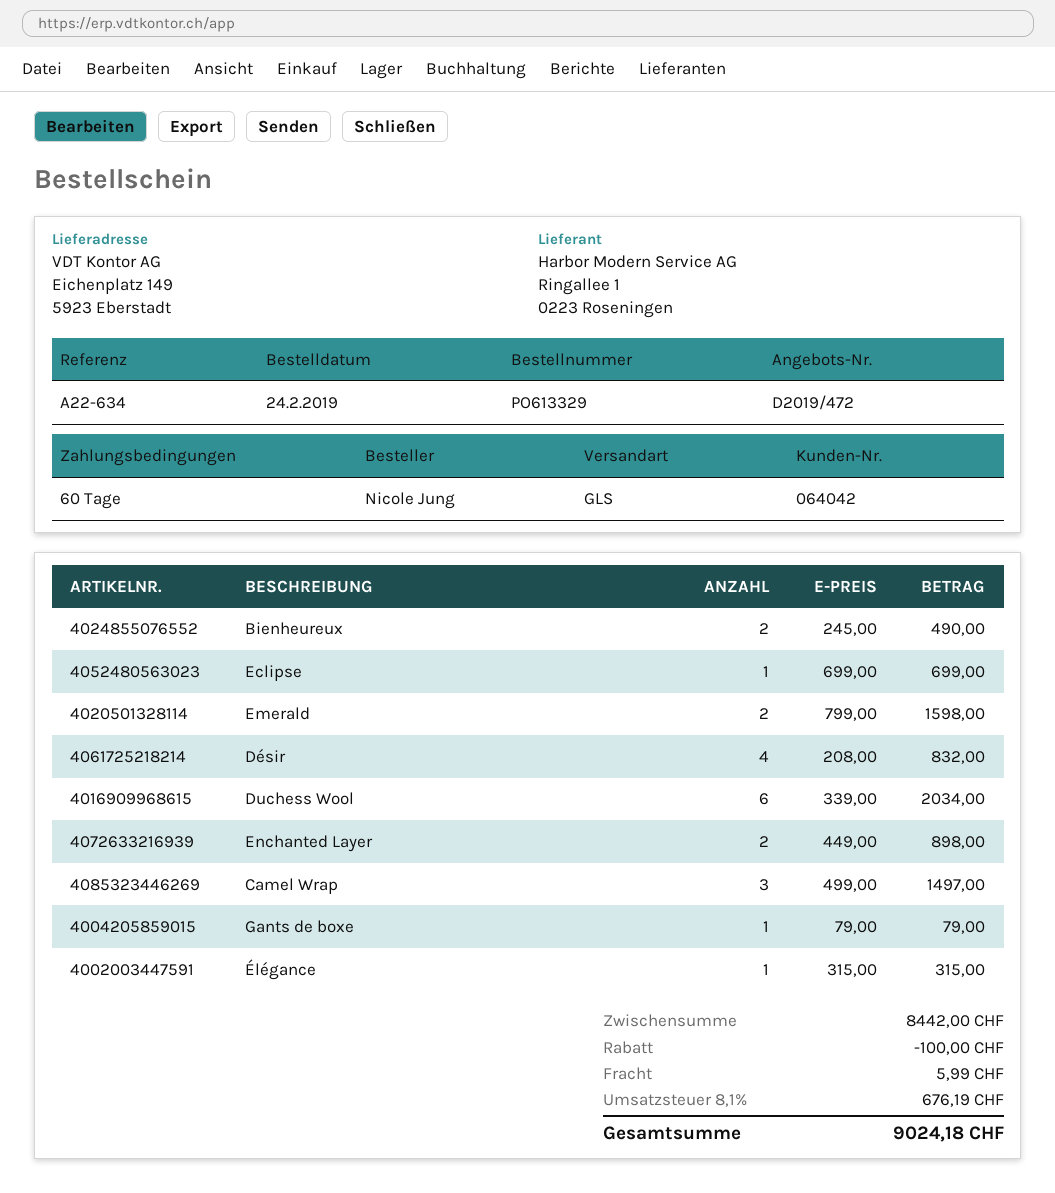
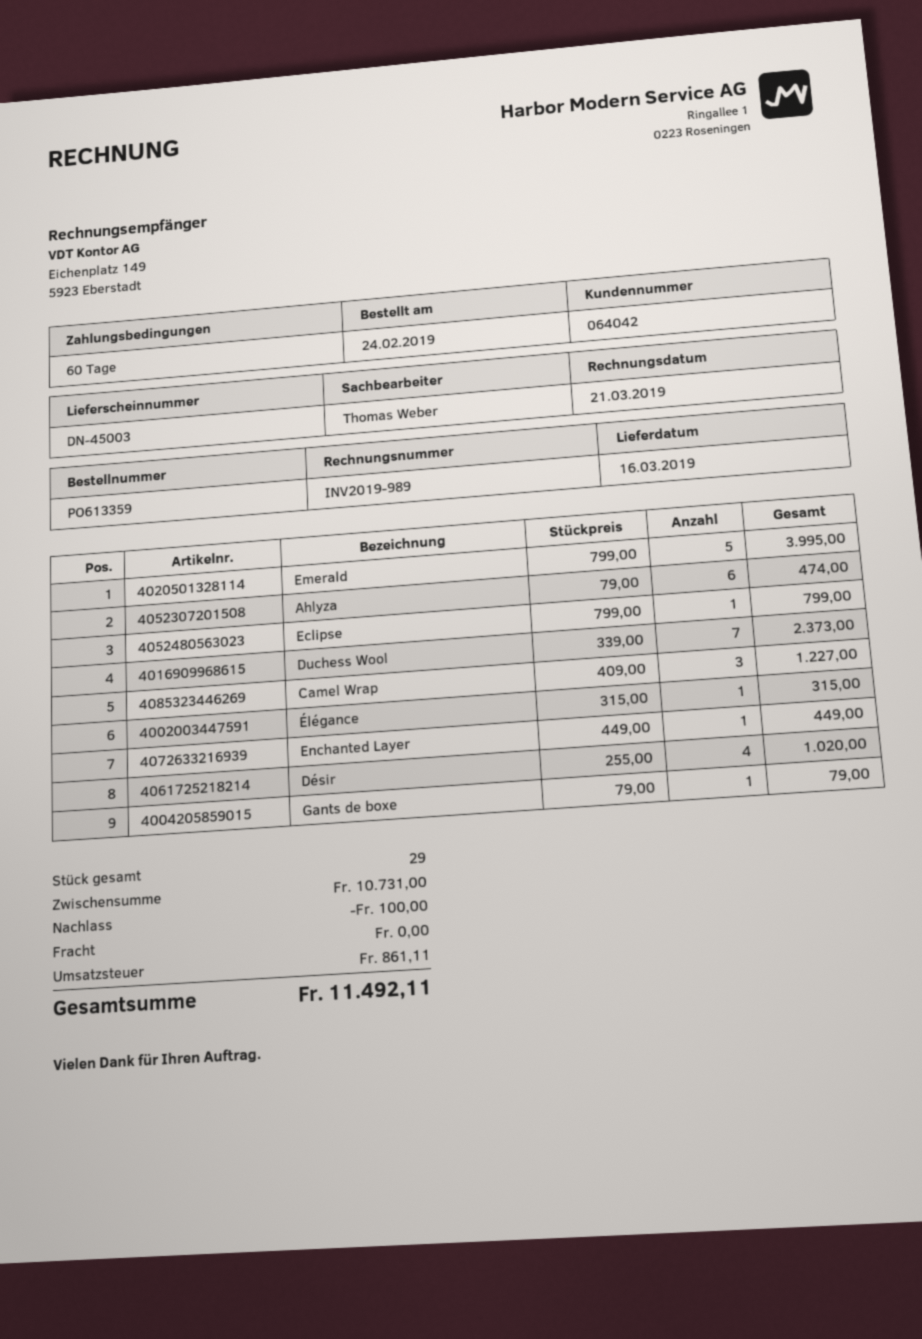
order number: PO613329 -> PO613359
Bienheureux: 2 x 245.00 = 490.00 -> none
Eclipse: 1 x 699.00 = 699.00 -> 1 x 799.00 = 799.00
Emerald: 2 x 799.00 = 1598.00 -> 5 x 799.00 = 3995.00
Désir: 4 x 208.00 = 832.00 -> 4 x 255.00 = 1020.00
Duchess Wool: 6 x 339.00 = 2034.00 -> 7 x 339.00 = 2373.00
Enchanted Layer: 2 x 449.00 = 898.00 -> 1 x 449.00 = 449.00
Camel Wrap: 3 x 499.00 = 1497.00 -> 3 x 409.00 = 1227.00
Ahlyza: none -> 6 x 79.00 = 474.00
subtotal: 8442.00 -> 10731.00
shipping: 5.99 -> 0.00
tax: 676.19 -> 861.11
total: 9024.18 -> 11492.11

